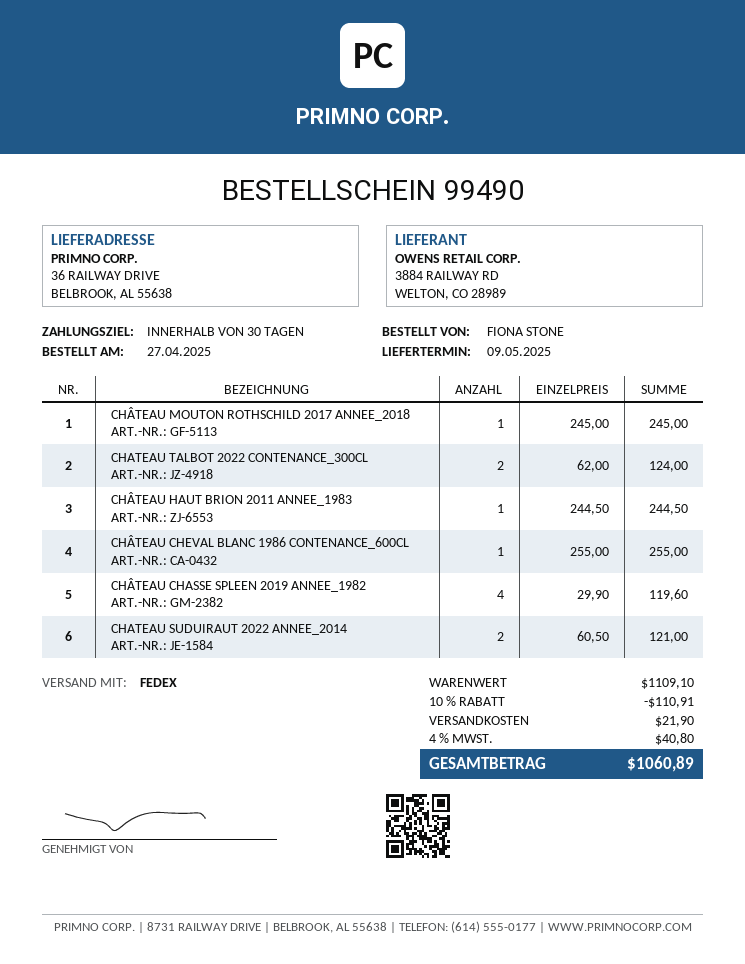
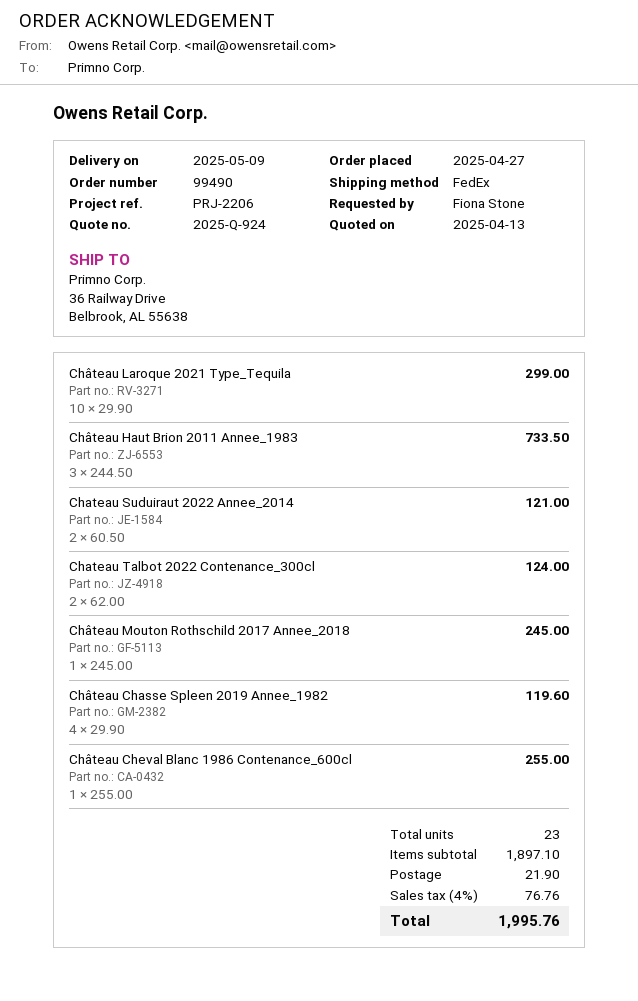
CHÂTEAU HAUT BRION 2011 ANNEE_1983: 1 x 244.50 = 244.50 -> 3 x 244.50 = 733.50
Château Laroque 2021 Type_Tequila: none -> 10 x 29.90 = 299.00
subtotal: 1109.10 -> 1897.10
discount: 10% = 110.91 -> none
tax: 4% = 40.80 -> 4% = 76.76
total: 1060.89 -> 1995.76

